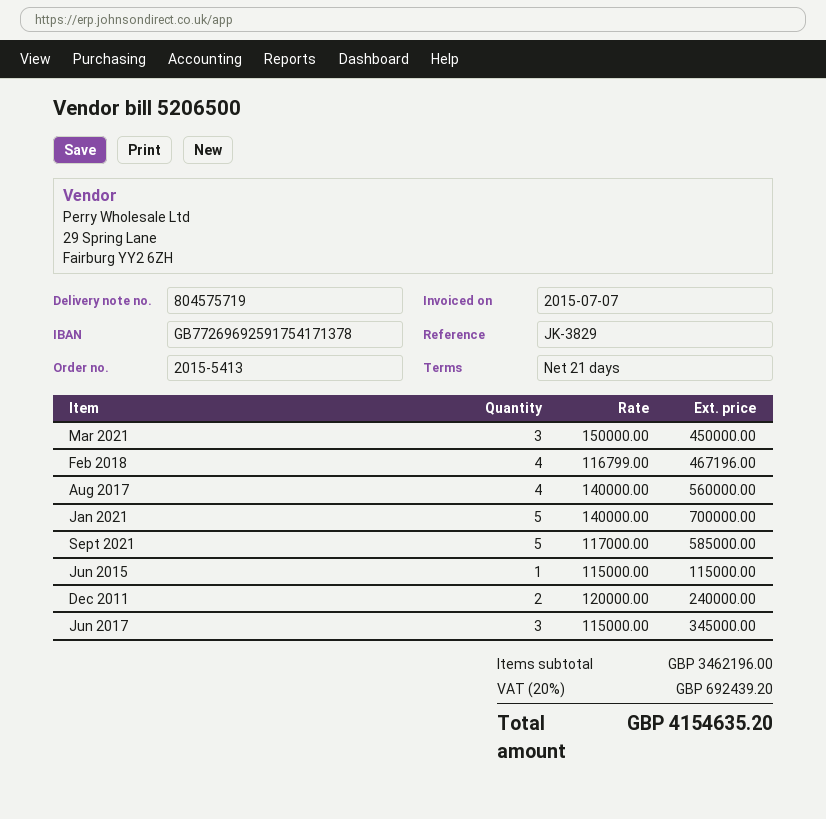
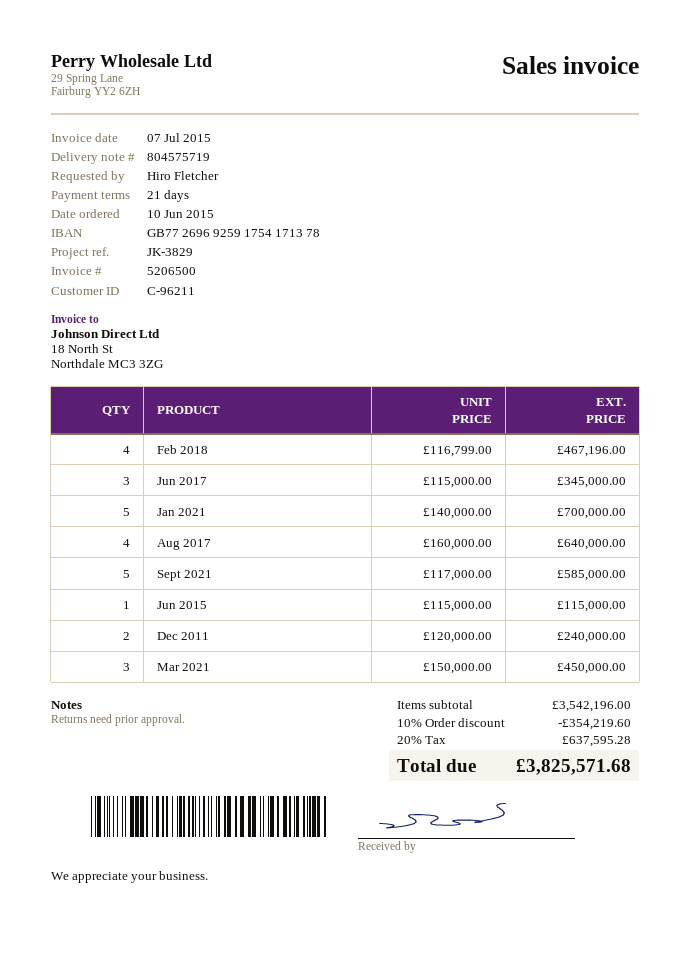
Aug 2017: 4 x 140000.00 = 560000.00 -> 4 x 160000.00 = 640000.00
subtotal: 3462196.00 -> 3542196.00
discount: none -> 10% = 354219.60
tax: 20% = 692439.20 -> 20% = 637595.28
total: 4154635.20 -> 3825571.68

